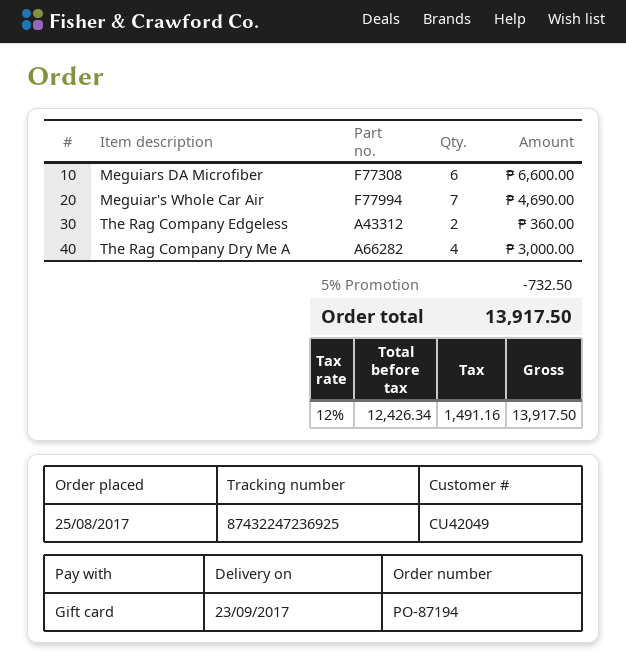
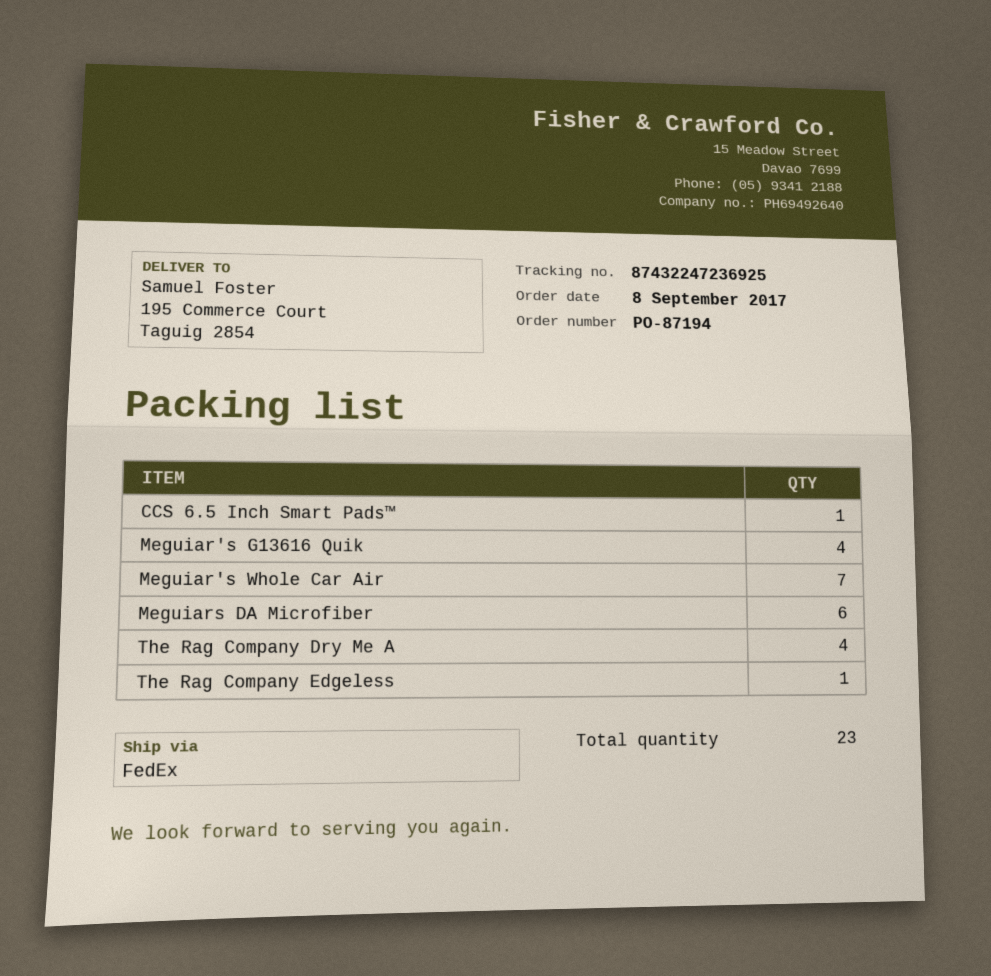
order date: 2017-08-25 -> 2017-09-08
The Rag Company Edgeless: 2 -> 1
CCS 6.5 Inch Smart Pads™: none -> 1
Meguiar's G13616 Quik: none -> 4

